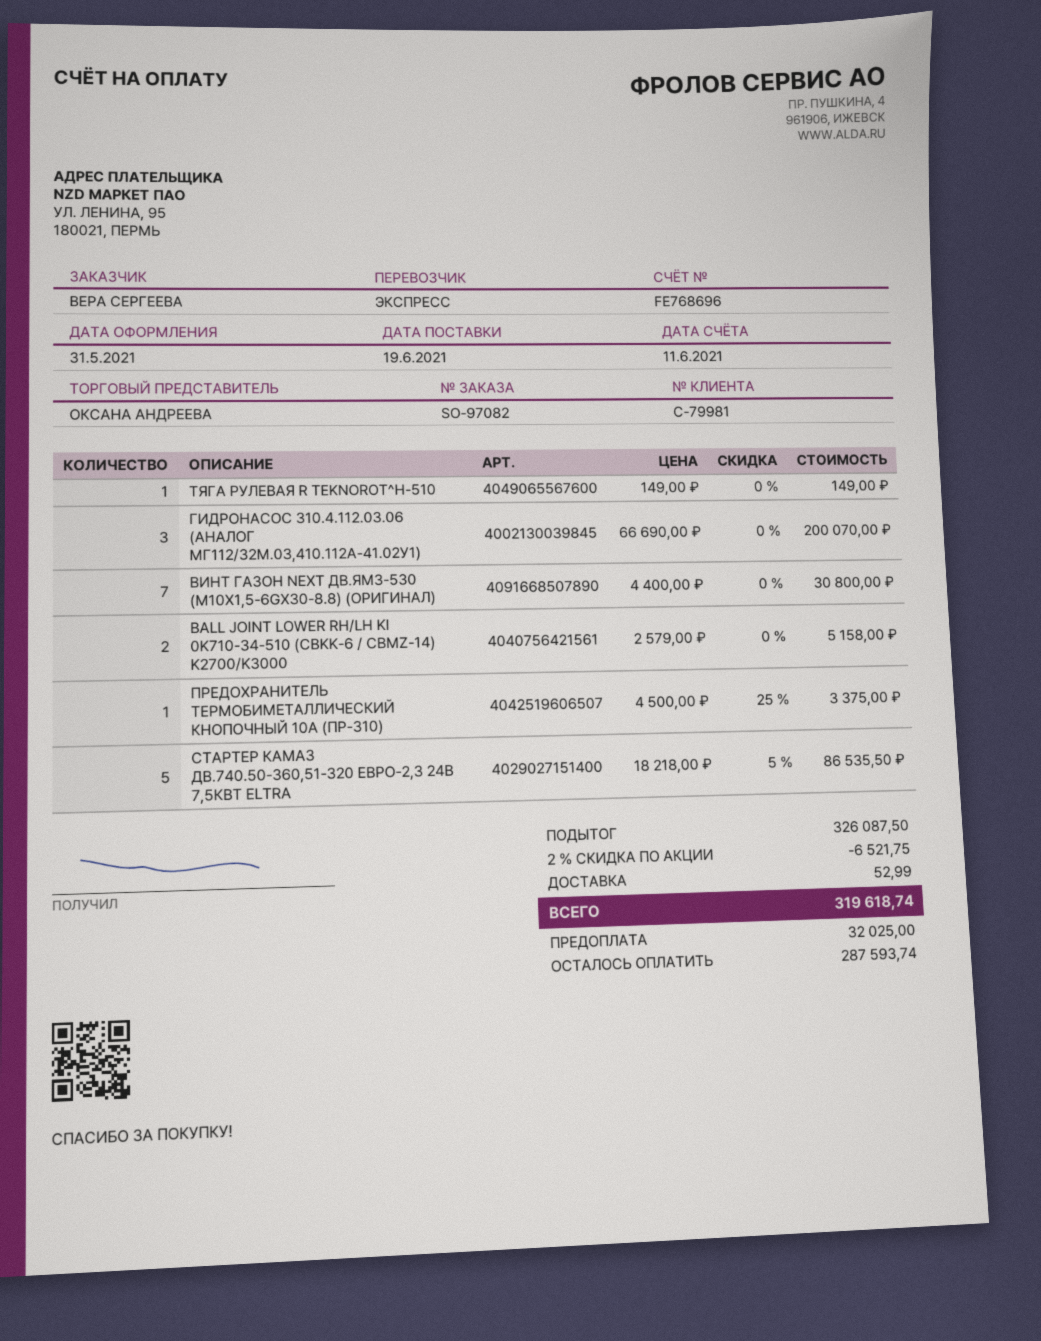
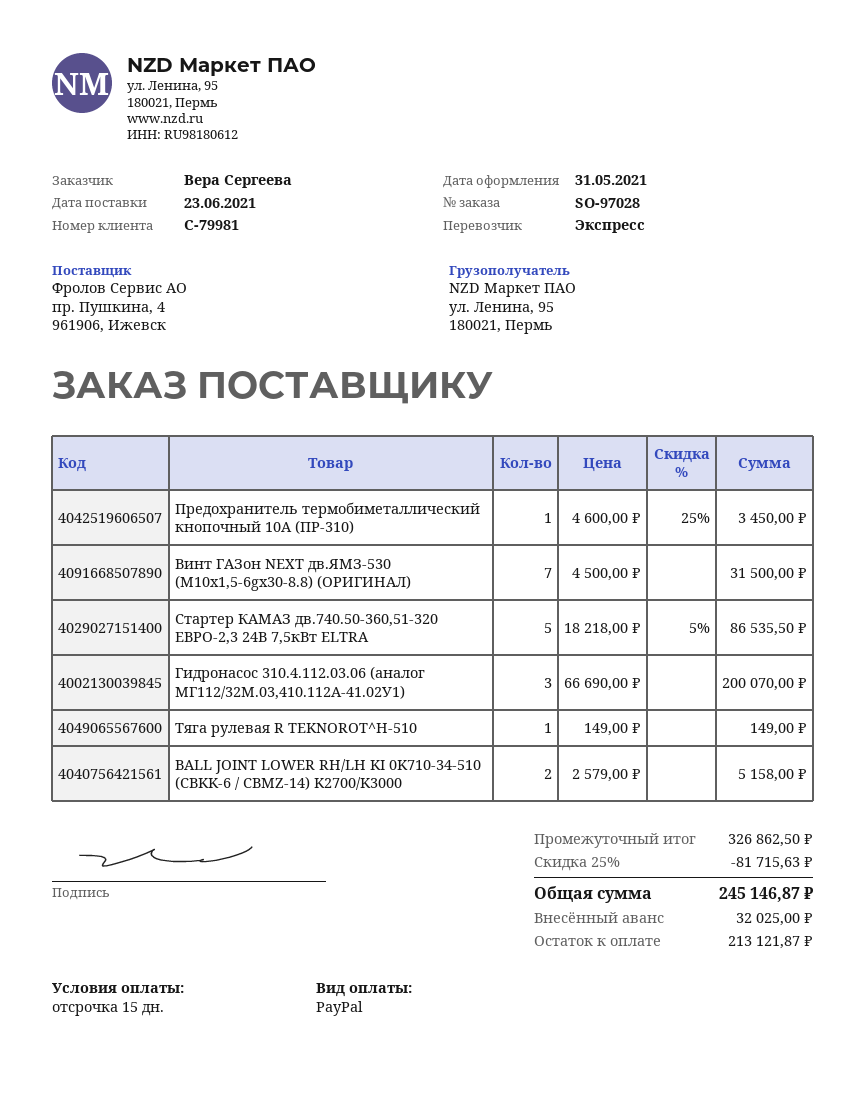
order number: SO-97082 -> SO-97028
delivery date: 2021-06-19 -> 2021-06-23
ВИНТ ГАЗОН NEXT ДВ.ЯМЗ-530 (М10Х1,5-6GХ30-8.8) (ОРИГИНАЛ): 7 x 4400.00 = 30800.00 -> 7 x 4500.00 = 31500.00
ПРЕДОХРАНИТЕЛЬ ТЕРМОБИМЕТАЛЛИЧЕСКИЙ КНОПОЧНЫЙ 10А (ПР-310): 1 x 4500.00 - 25% = 3375.00 -> 1 x 4600.00 - 25% = 3450.00
subtotal: 326087.50 -> 326862.50
discount: 2% = 6521.75 -> 25% = 81715.63
shipping: 52.99 -> none
total: 319618.74 -> 245146.87
balance: 287593.74 -> 213121.87

